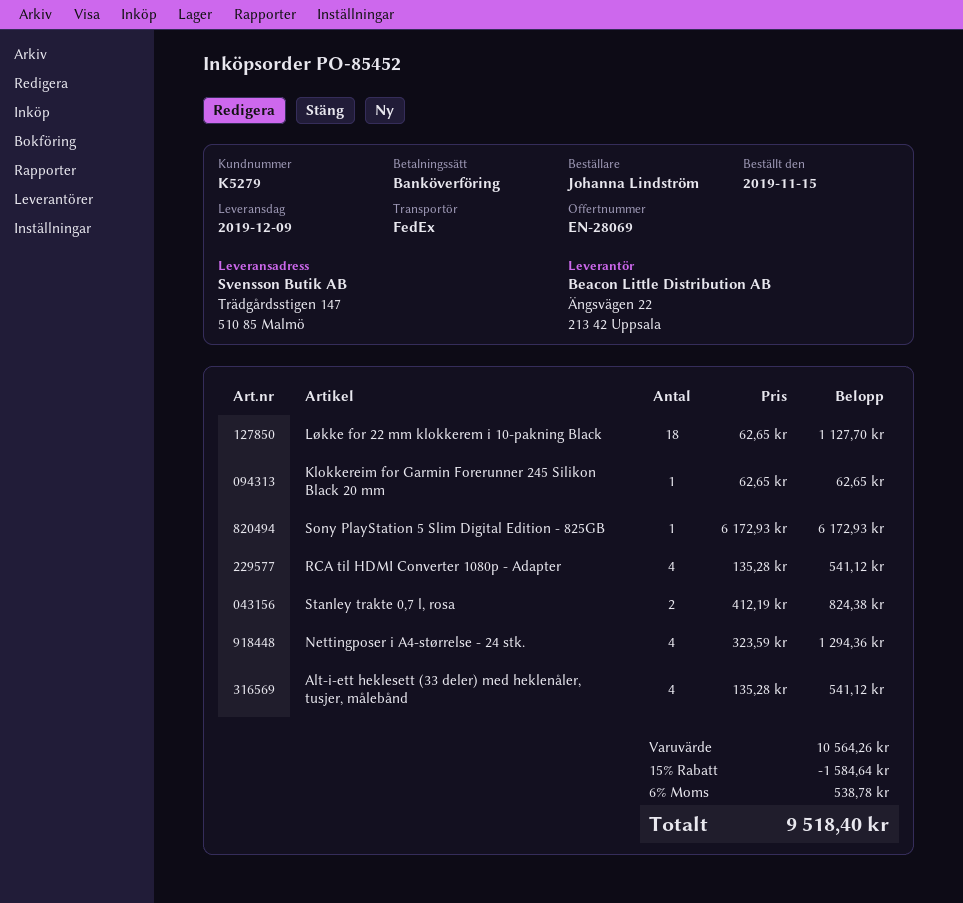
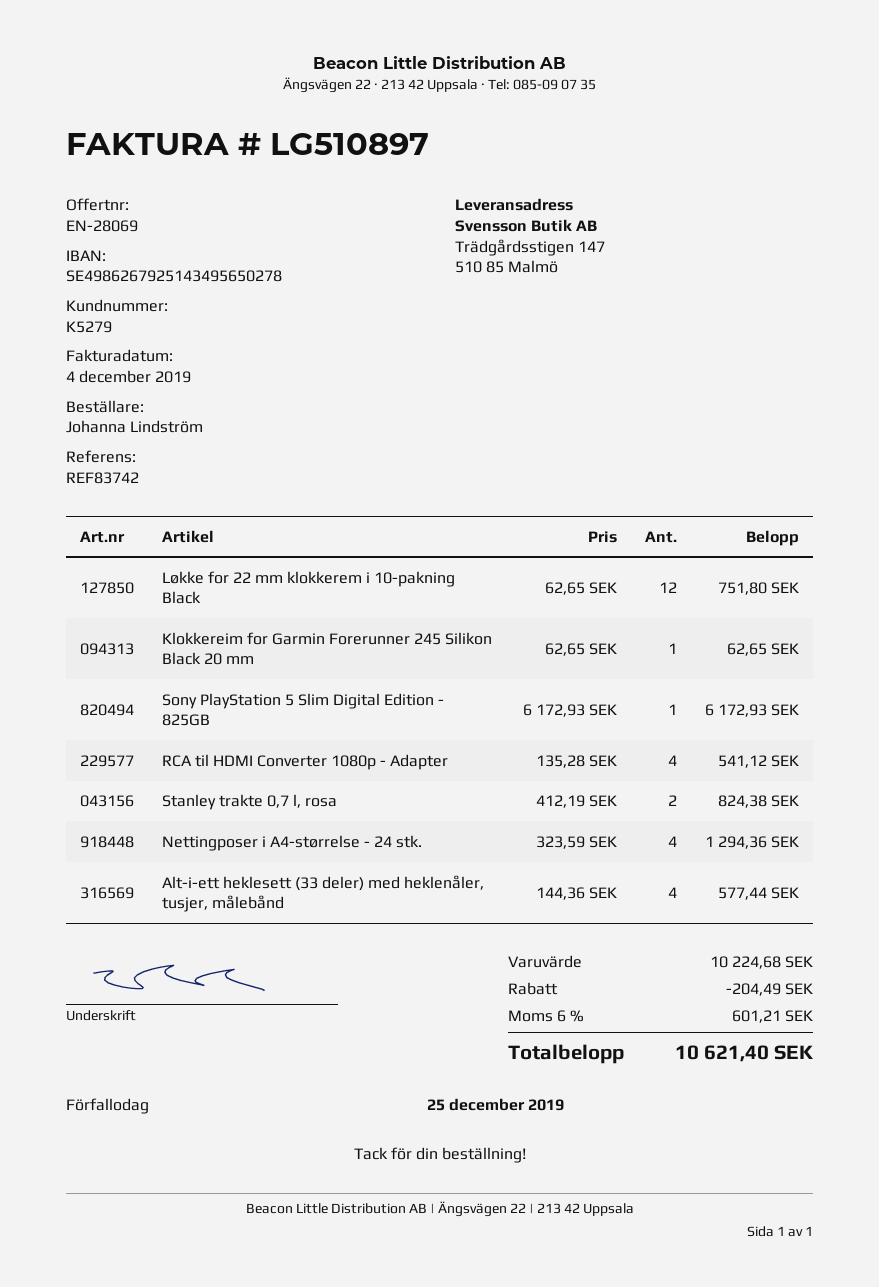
Løkke for 22 mm klokkerem i 10-pakning Black: 18 x 62.65 = 1127.70 -> 12 x 62.65 = 751.80
Alt-i-ett heklesett (33 deler) med heklenåler, tusjer, målebånd: 4 x 135.28 = 541.12 -> 4 x 144.36 = 577.44
subtotal: 10564.26 -> 10224.68
discount: 1584.64 -> 204.49
tax: 6% = 538.78 -> 6% = 601.21
total: 9518.40 -> 10621.40

